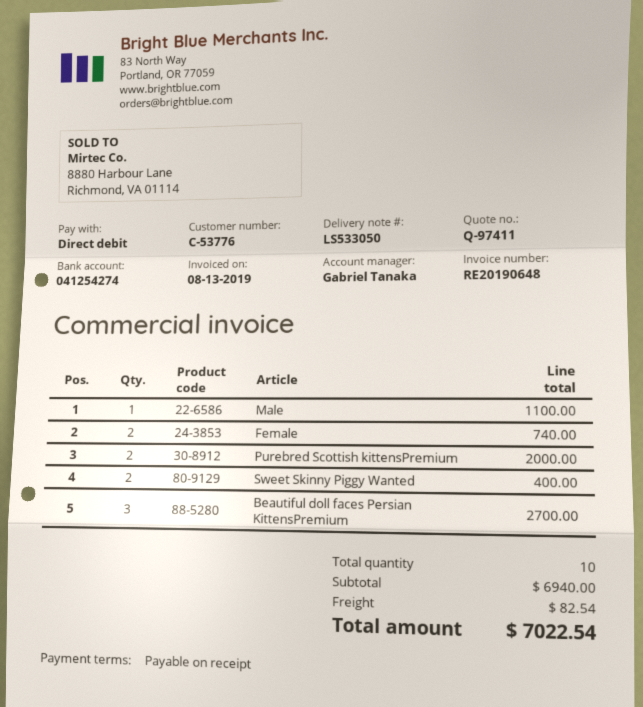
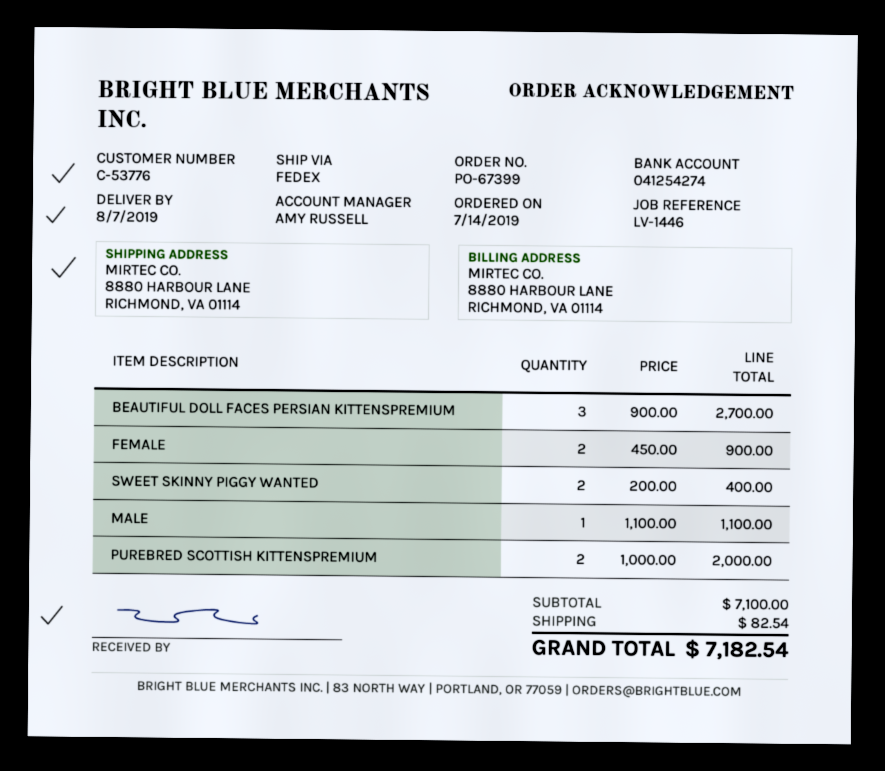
sales rep: Gabriel Tanaka -> AMY RUSSELL
Female: 2 for 740.00 -> 2 for 900.00
subtotal: 6940.00 -> 7100.00
total: 7022.54 -> 7182.54

